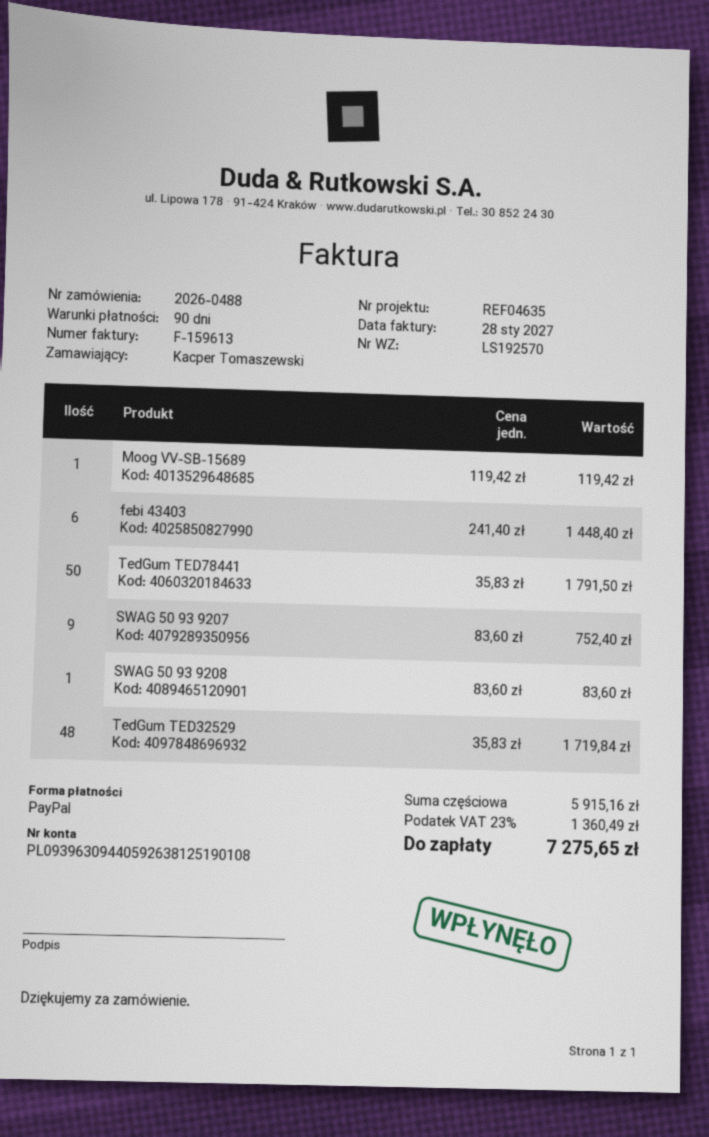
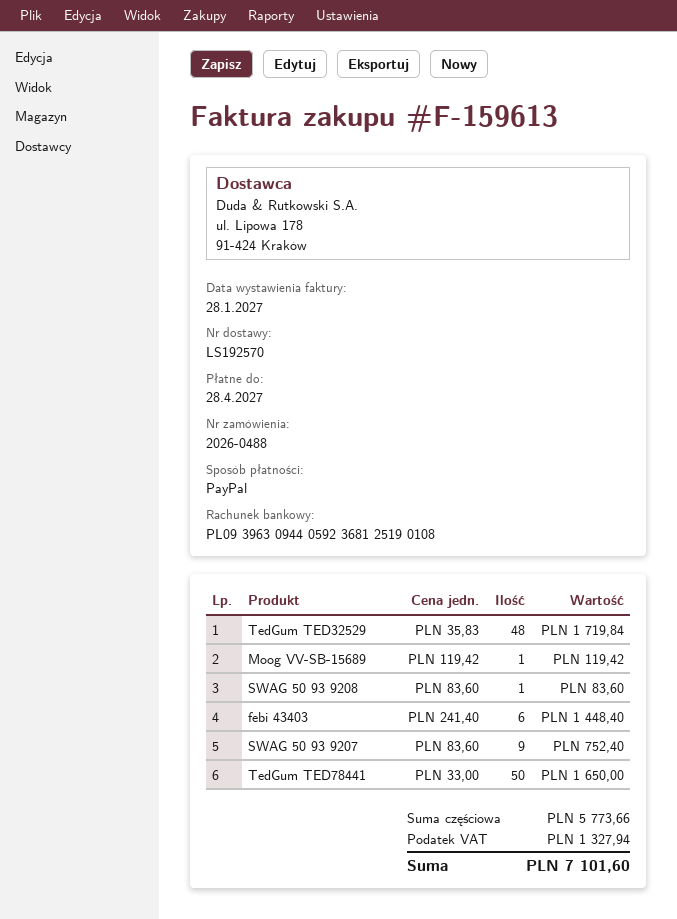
bank account: PL09396309440592638125190108 -> PL09396309440592368125190108
TedGum TED78441: 50 x 35.83 = 1791.50 -> 50 x 33.00 = 1650.00
subtotal: 5915.16 -> 5773.66
tax: 1360.49 -> 1327.94
total: 7275.65 -> 7101.60

